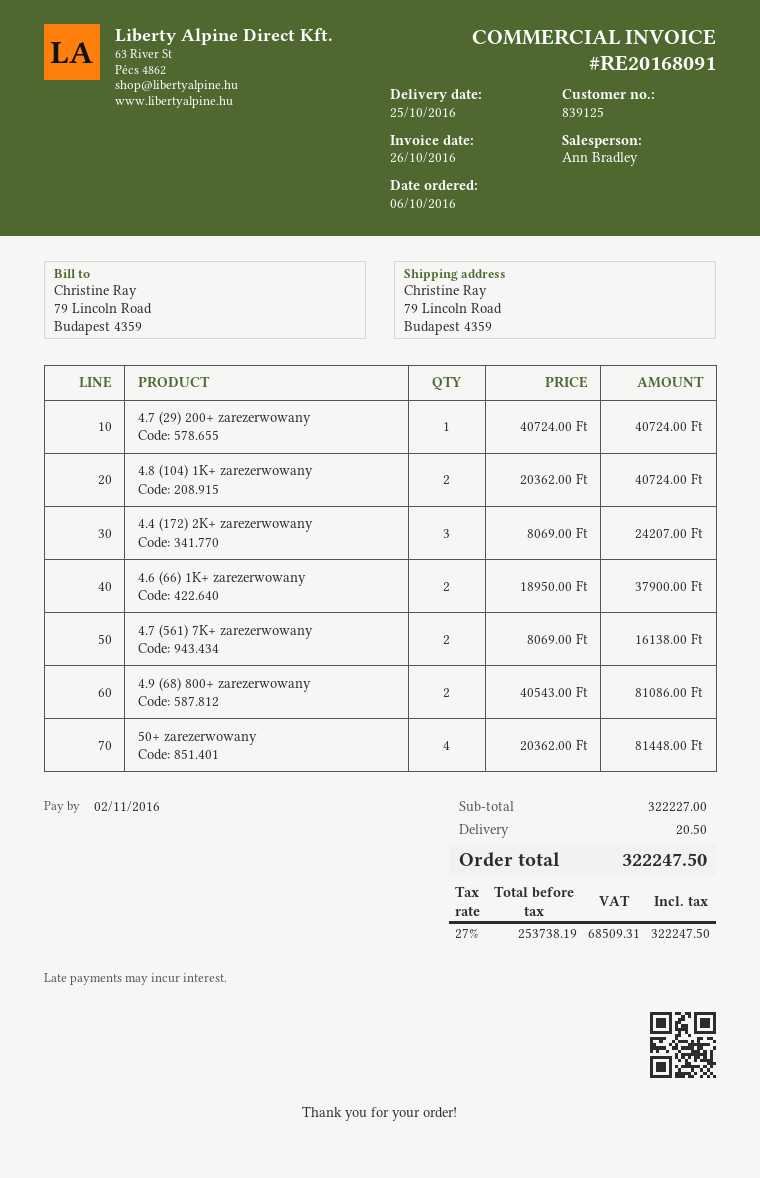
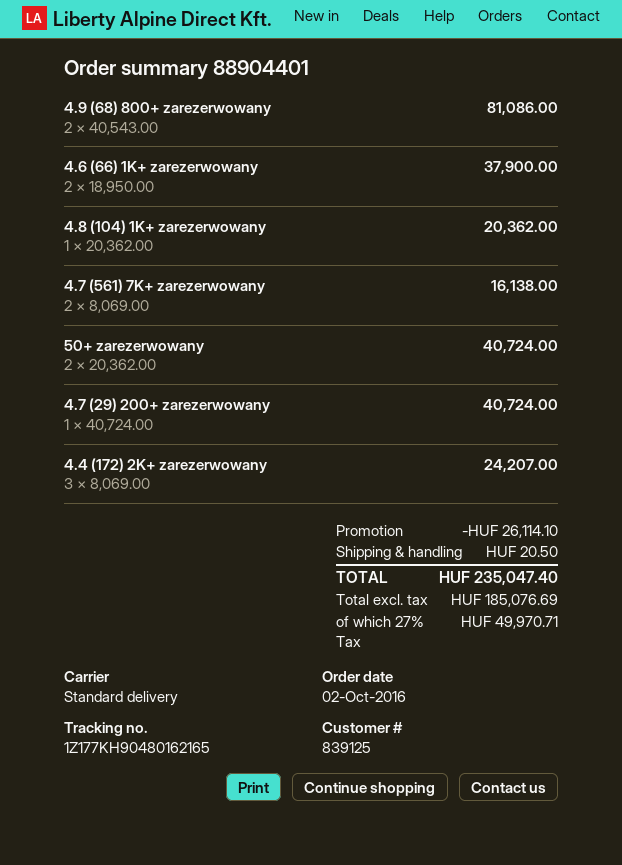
order date: 2016-10-06 -> 2016-10-02
4.8 (104) 1K+ zarezerwowany: 2 x 20362.00 = 40724.00 -> 1 x 20362.00 = 20362.00
50+ zarezerwowany: 4 x 20362.00 = 81448.00 -> 2 x 20362.00 = 40724.00
discount: none -> 26114.10
net: 253738.19 -> 185076.69
tax: 27% = 68509.31 -> 27% = 49970.71
total: 322247.50 -> 235047.40

